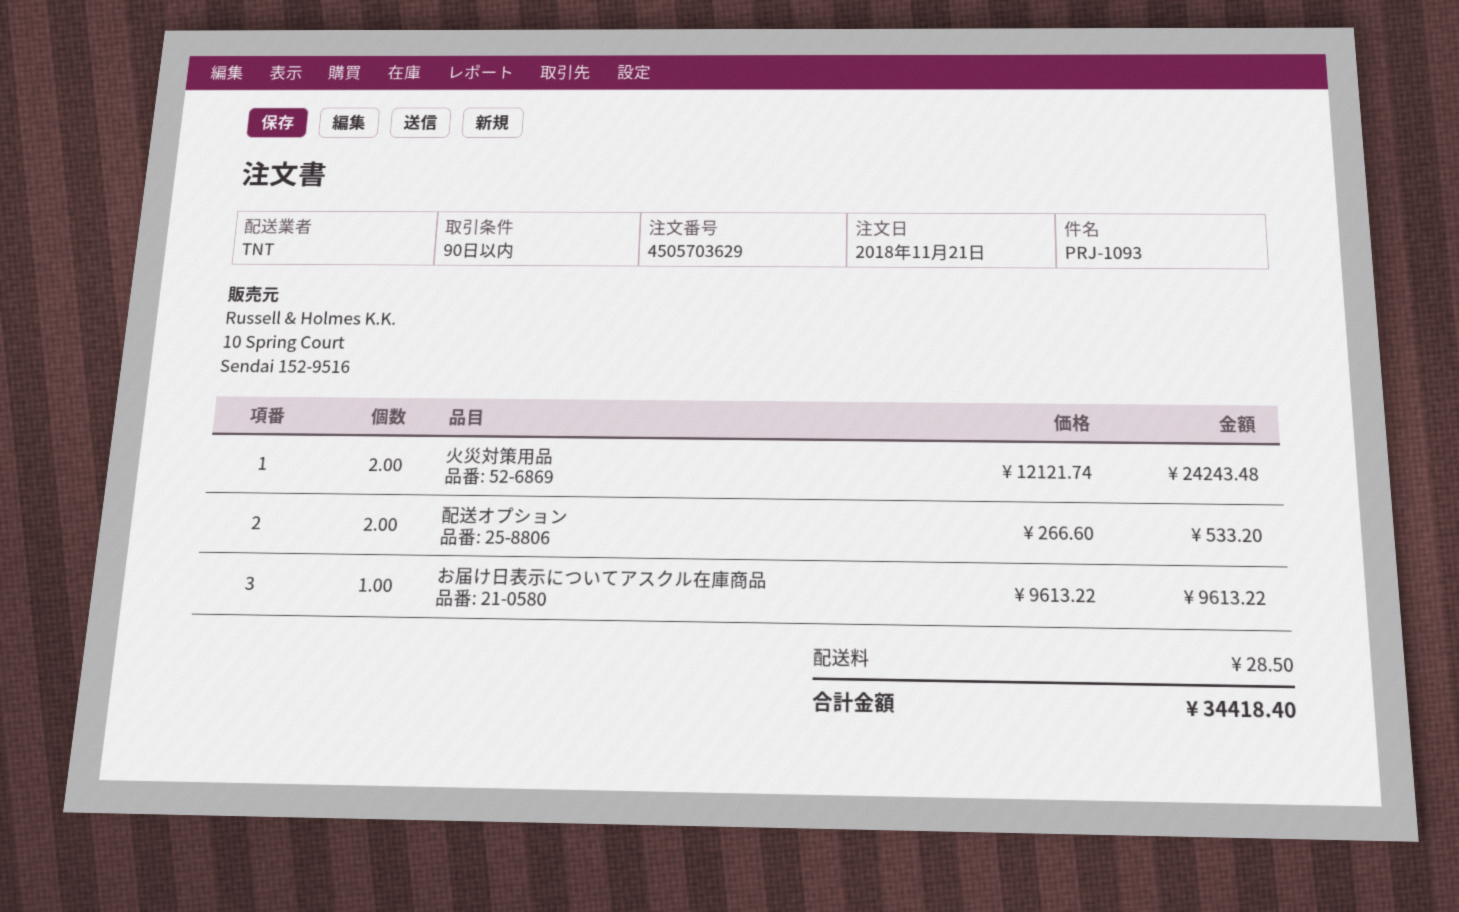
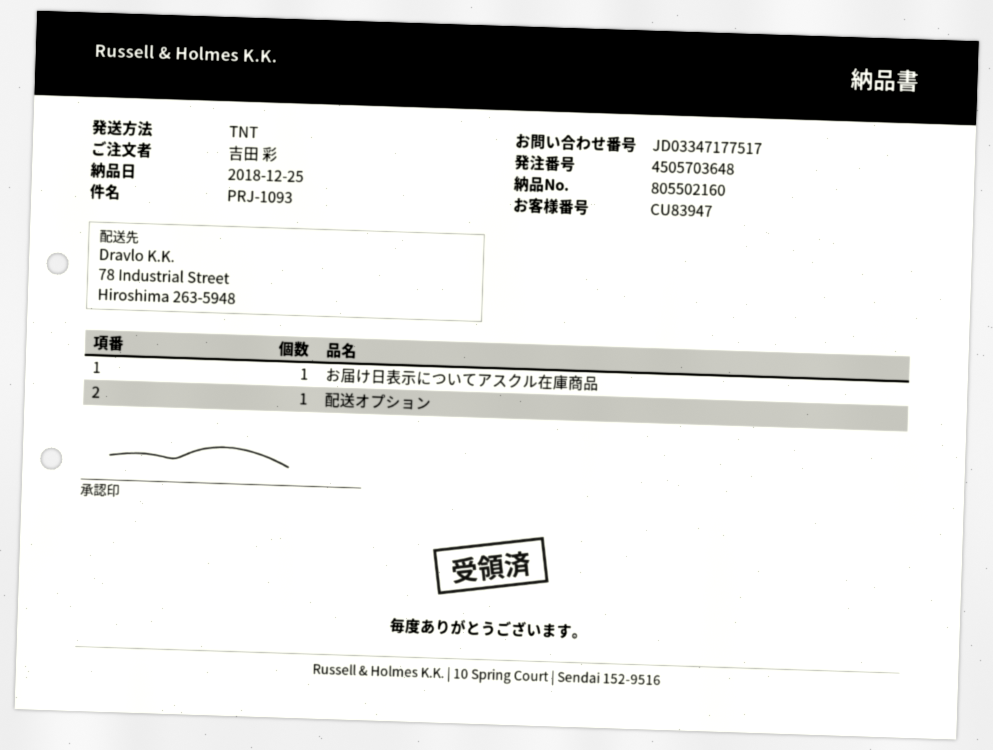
order number: 4505703629 -> 4505703648
火災対策用品: 2 -> none
配送オプション: 2 -> 1

